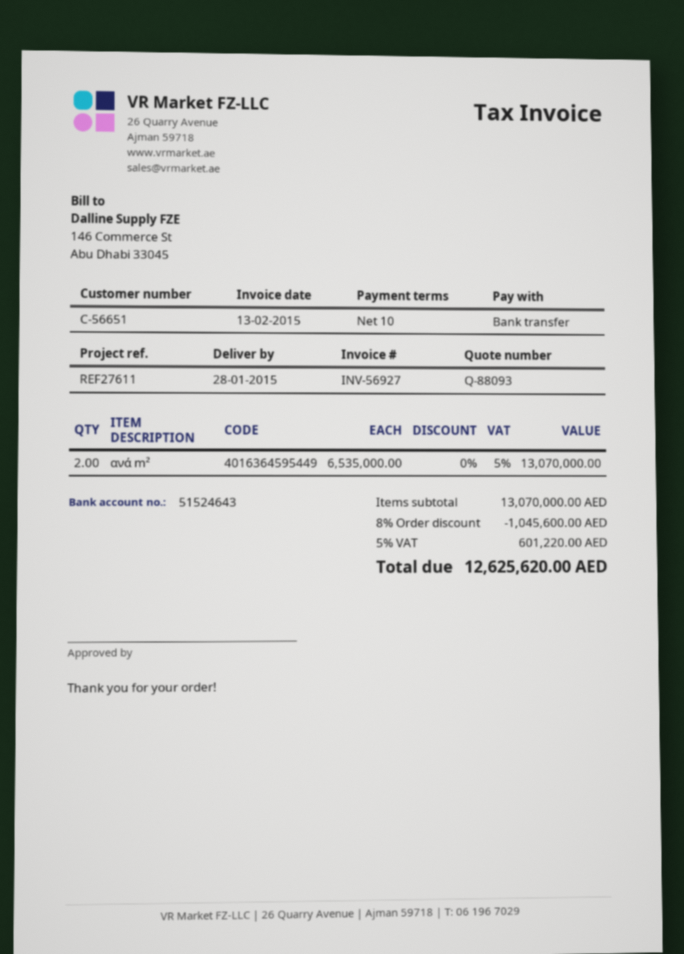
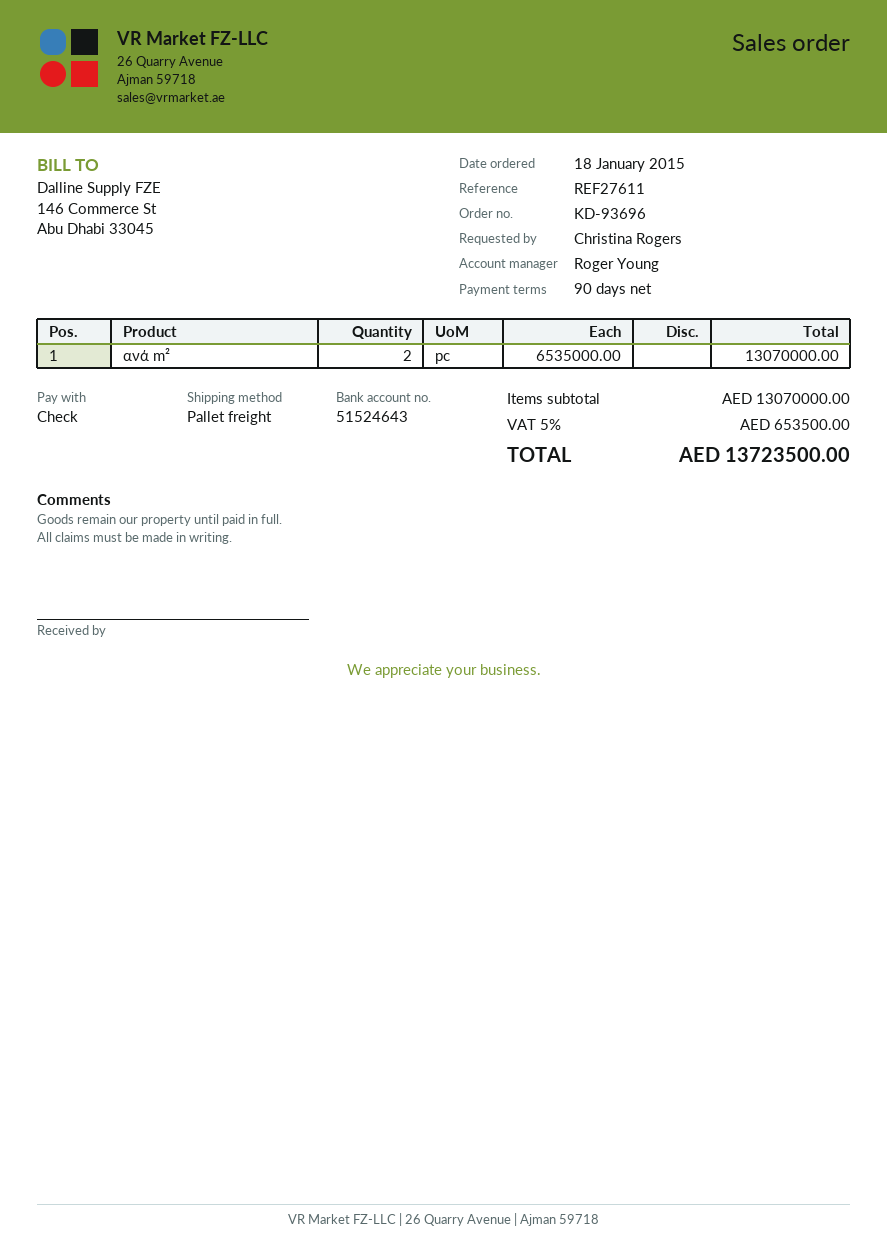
payment terms: 10 days -> 90 days
payment method: bank transfer -> cheque
discount: 8% = 1045600.00 -> none
tax: 5% = 601220.00 -> 5% = 653500.00
total: 12625620.00 -> 13723500.00

